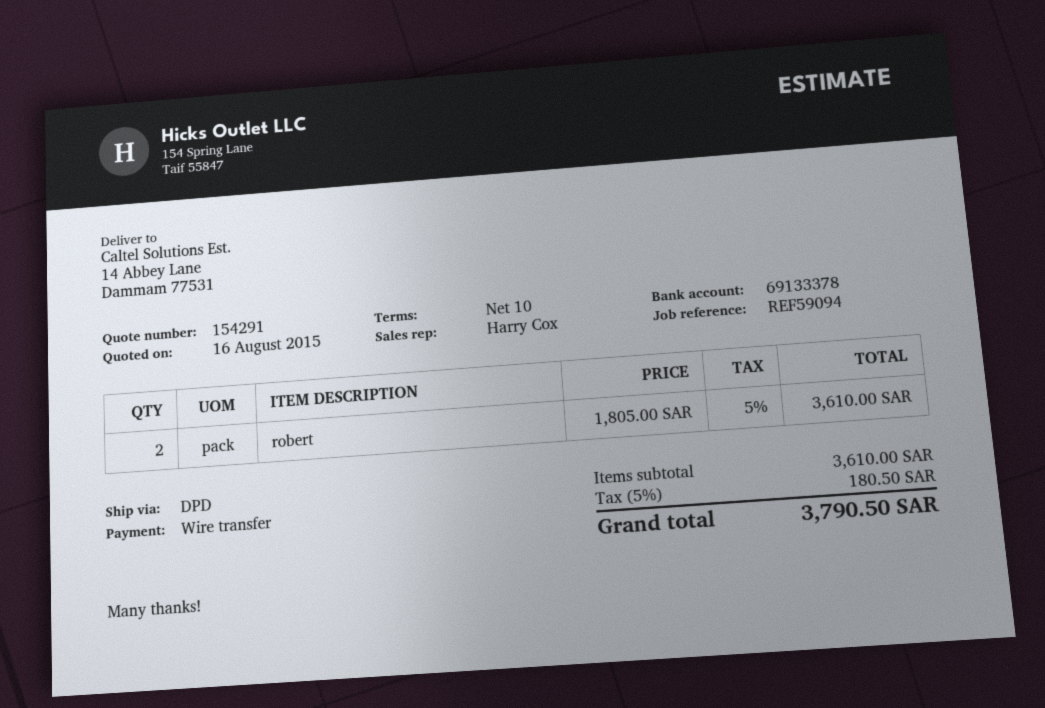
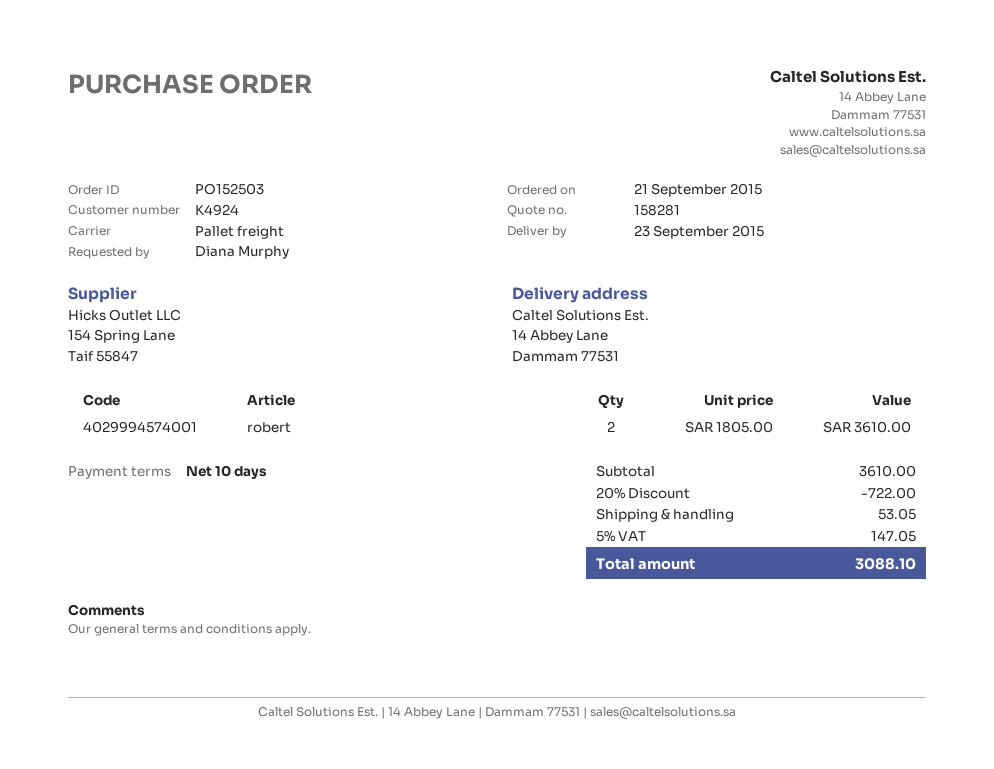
quote number: 154291 -> 158281
shipping method: DPD -> pallet freight
discount: none -> 20% = 722.00
shipping: none -> 53.05
tax: 5% = 180.50 -> 5% = 147.05
total: 3790.50 -> 3088.10

